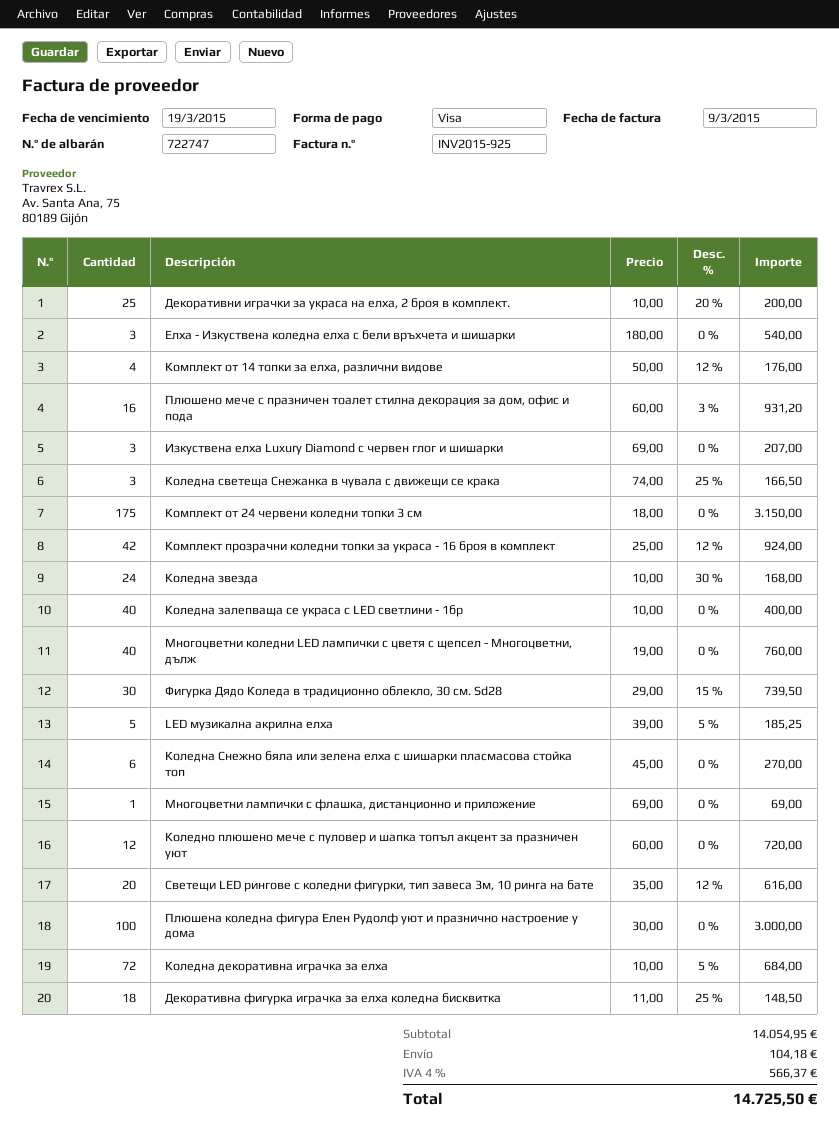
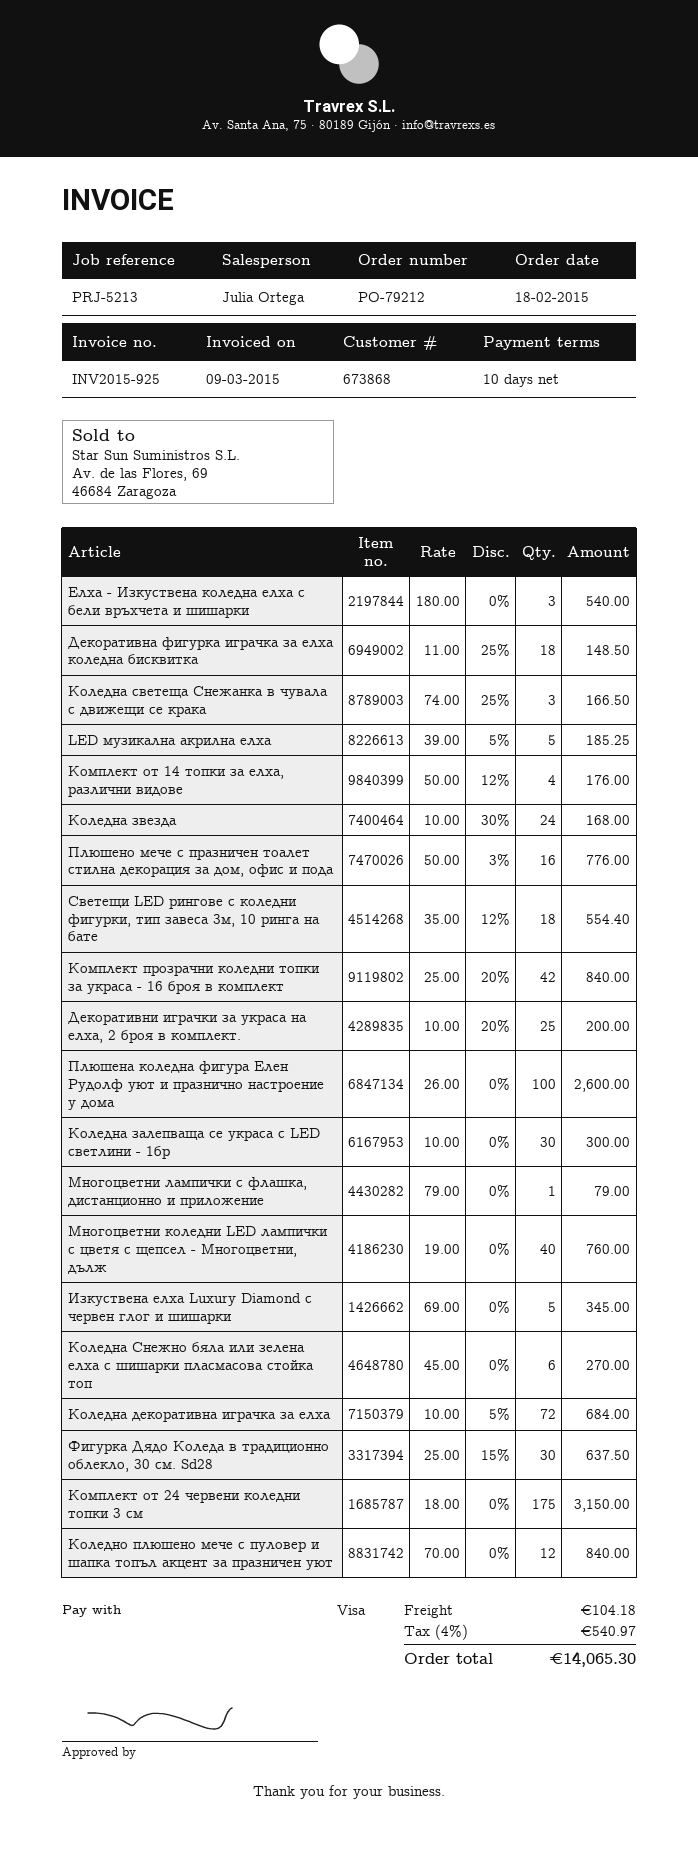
Плюшено мече с празничен тоалет стилна декорация за дом, офис и пода: 16 x 60.00 - 3% = 931.20 -> 16 x 50.00 - 3% = 776.00
Изкуствена елха Luxury Diamond с червен глог и шишарки: 3 x 69.00 = 207.00 -> 5 x 69.00 = 345.00
Комплект прозрачни коледни топки за украса - 16 броя в комплект: 42 x 25.00 - 12% = 924.00 -> 42 x 25.00 - 20% = 840.00
Коледна залепваща се украса с LED светлини - 1бр: 40 x 10.00 = 400.00 -> 30 x 10.00 = 300.00
Фигурка Дядо Коледа в традиционно облекло, 30 см. Sd28: 30 x 29.00 - 15% = 739.50 -> 30 x 25.00 - 15% = 637.50
Многоцветни лампички с флашка, дистанционно и приложение: 1 x 69.00 = 69.00 -> 1 x 79.00 = 79.00
Коледно плюшено мече с пуловер и шапка топъл акцент за празничен уют: 12 x 60.00 = 720.00 -> 12 x 70.00 = 840.00
Светещи LED рингове с коледни фигурки, тип завеса 3м, 10 ринга на бате: 20 x 35.00 - 12% = 616.00 -> 18 x 35.00 - 12% = 554.40
Плюшена коледна фигура Елен Рудолф уют и празнично настроение у дома: 100 x 30.00 = 3000.00 -> 100 x 26.00 = 2600.00
tax: 4% = 566.37 -> 4% = 540.97
total: 14725.50 -> 14065.30

